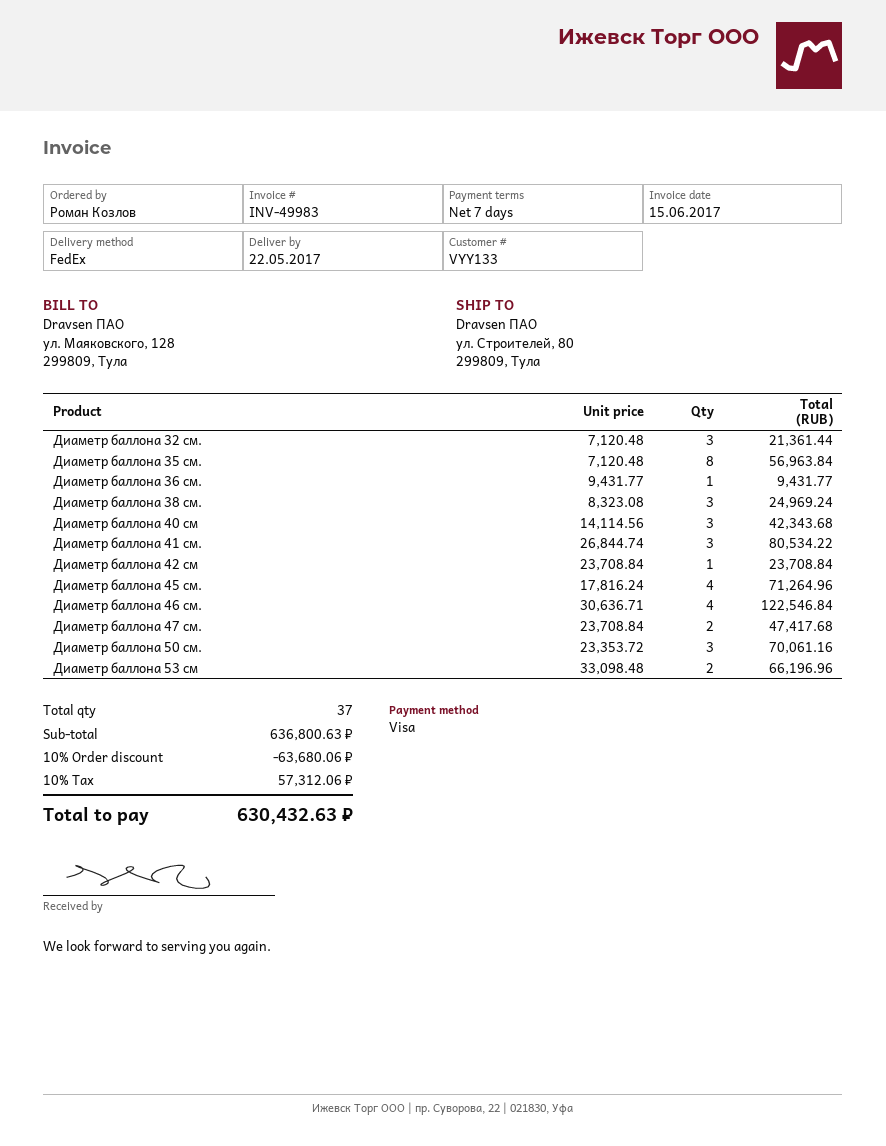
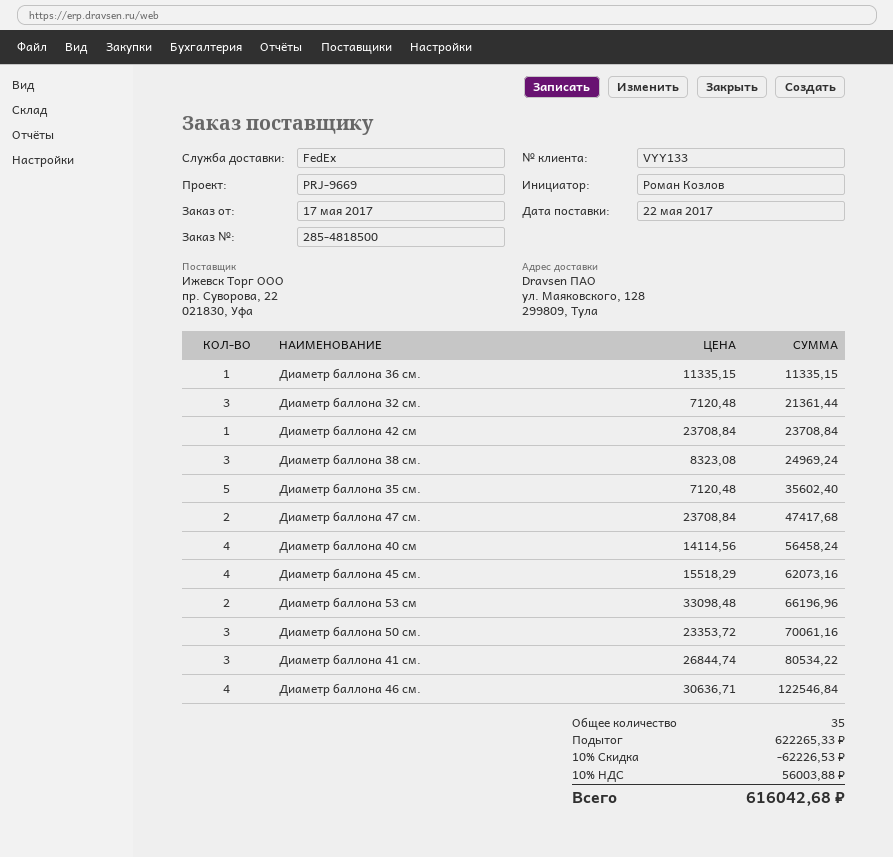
ship to: ул. Строителей, 80, 299809, Тула -> ул. Маяковского, 128, 299809, Тула
Диаметр баллона 35 см.: 8 x 7120.48 = 56963.84 -> 5 x 7120.48 = 35602.40
Диаметр баллона 36 см.: 1 x 9431.77 = 9431.77 -> 1 x 11335.15 = 11335.15
Диаметр баллона 40 см: 3 x 14114.56 = 42343.68 -> 4 x 14114.56 = 56458.24
Диаметр баллона 45 см.: 4 x 17816.24 = 71264.96 -> 4 x 15518.29 = 62073.16
total quantity: 37 -> 35
subtotal: 636800.63 -> 622265.33
discount: 10% = 63680.06 -> 10% = 62226.53
tax: 10% = 57312.06 -> 10% = 56003.88
total: 630432.63 -> 616042.68

